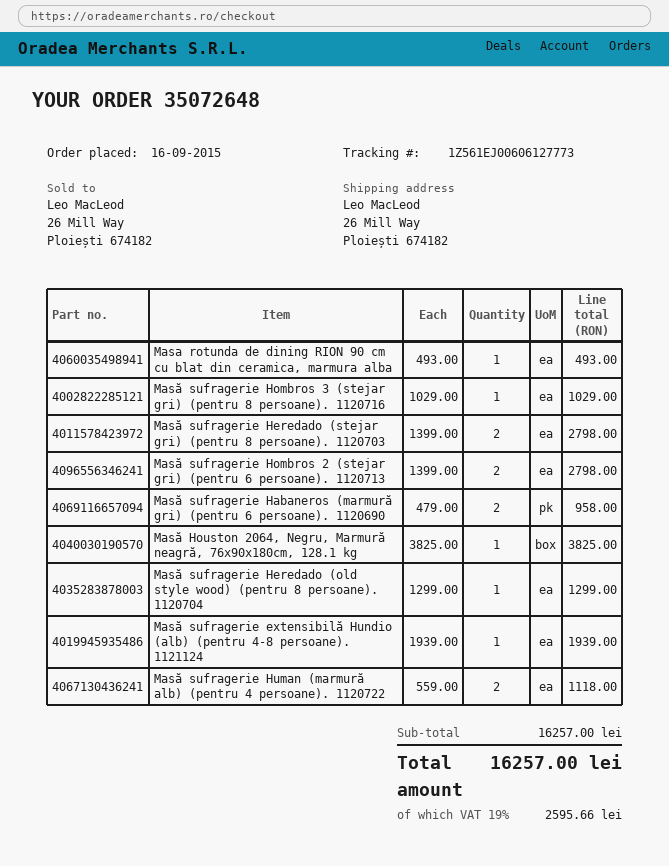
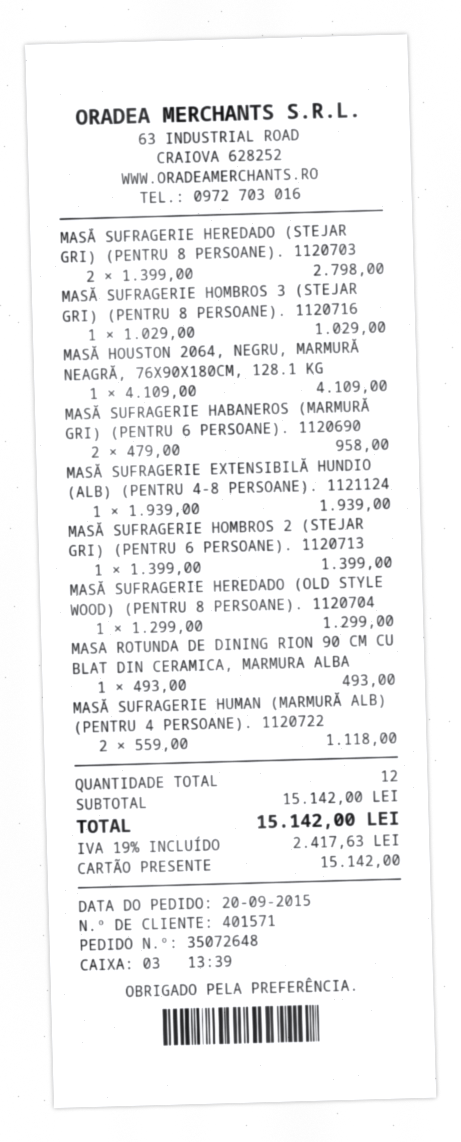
order date: 2015-09-16 -> 2015-09-20
Masă sufragerie Hombros 2 (stejar gri) (pentru 6 persoane). 1120713: 2 x 1399.00 = 2798.00 -> 1 x 1399.00 = 1399.00
Masă Houston 2064, Negru, Marmură neagră, 76x90x180cm, 128.1 kg: 1 x 3825.00 = 3825.00 -> 1 x 4109.00 = 4109.00
subtotal: 16257.00 -> 15142.00
tax: 19% = 2595.66 -> 19% = 2417.63
total: 16257.00 -> 15142.00

